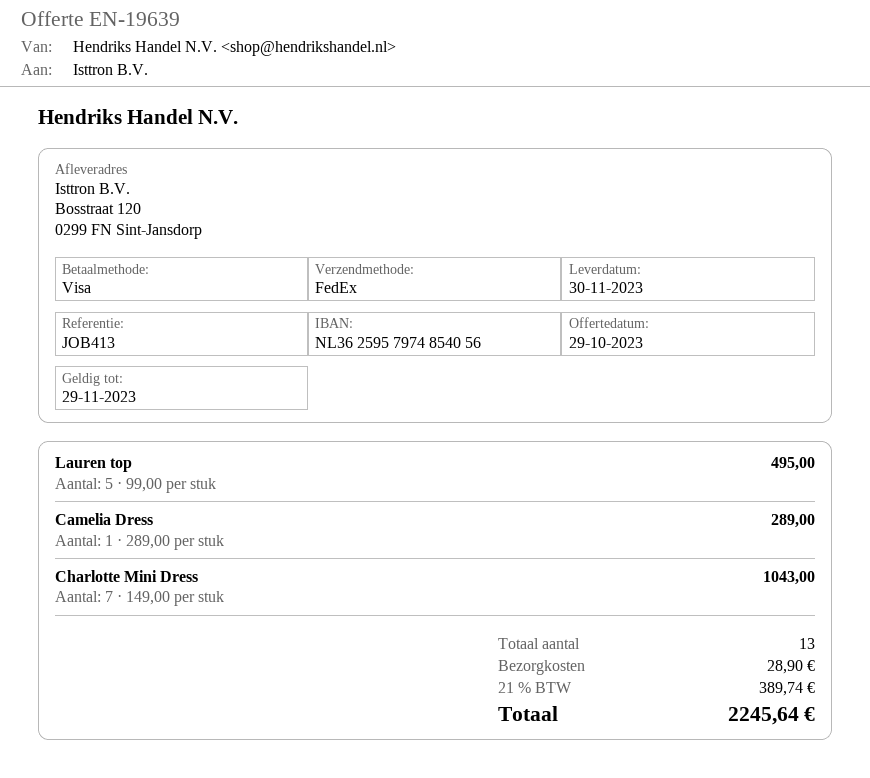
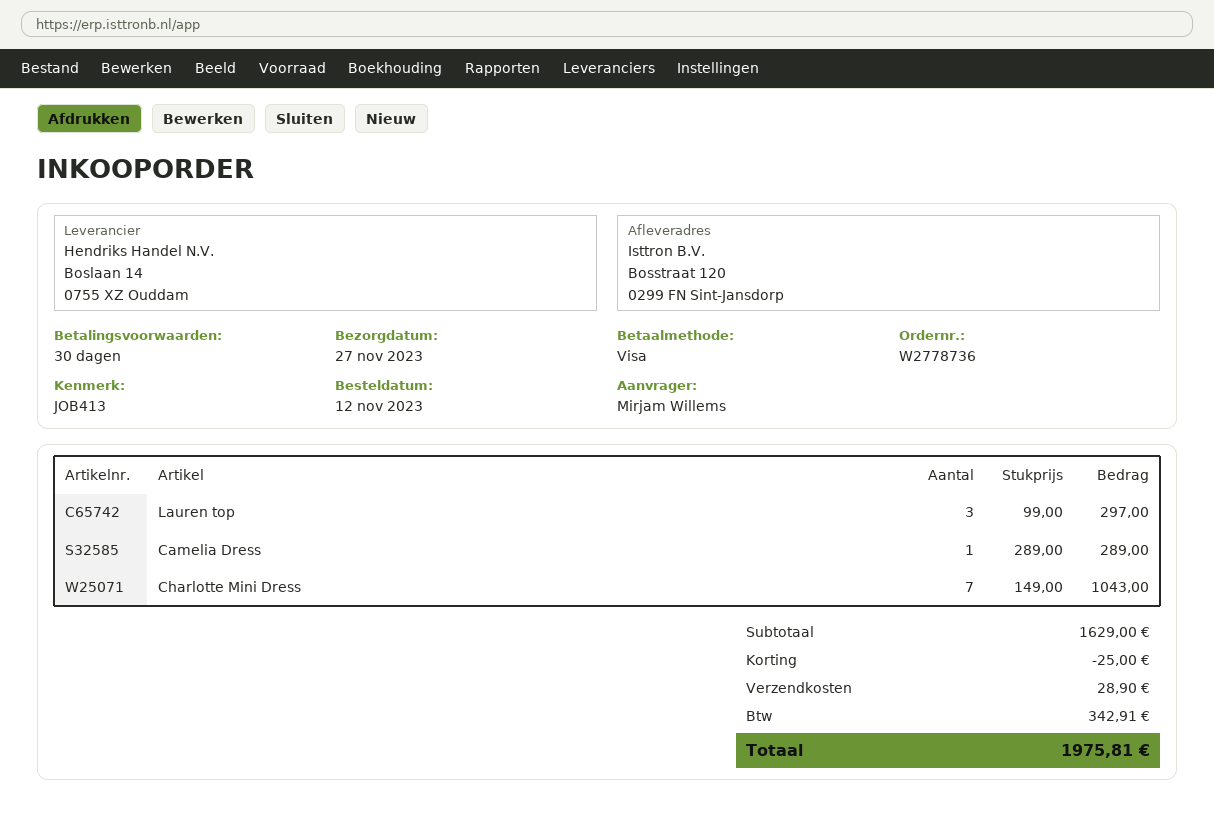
delivery date: 2023-11-30 -> 2023-11-27
Lauren top: 5 x 99.00 = 495.00 -> 3 x 99.00 = 297.00
discount: none -> 25.00
tax: 389.74 -> 342.91
total: 2245.64 -> 1975.81

